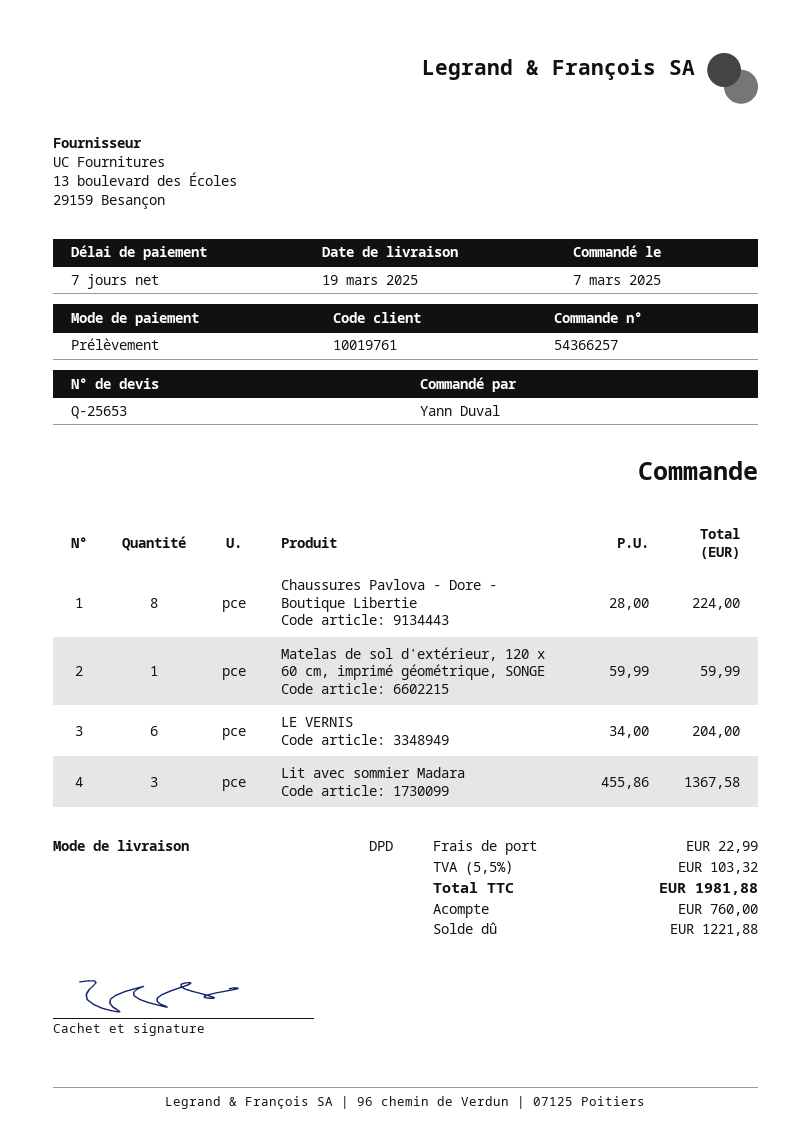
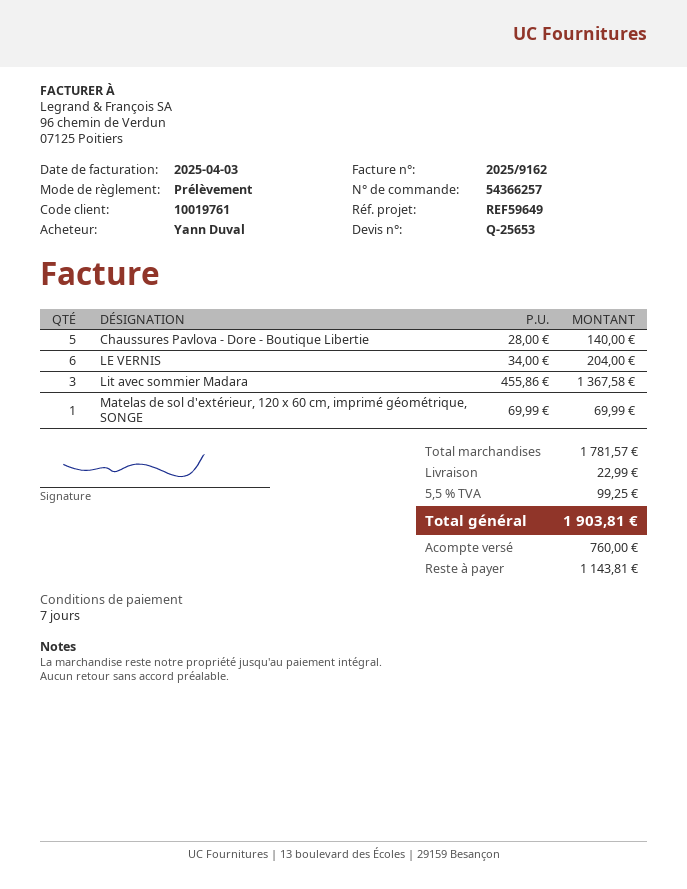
Chaussures Pavlova - Dore - Boutique Libertie: 8 x 28.00 = 224.00 -> 5 x 28.00 = 140.00
Matelas de sol d'extérieur, 120 x 60 cm, imprimé géométrique, SONGE: 1 x 59.99 = 59.99 -> 1 x 69.99 = 69.99
tax: 5.5% = 103.32 -> 5.5% = 99.25
total: 1981.88 -> 1903.81
balance: 1221.88 -> 1143.81

